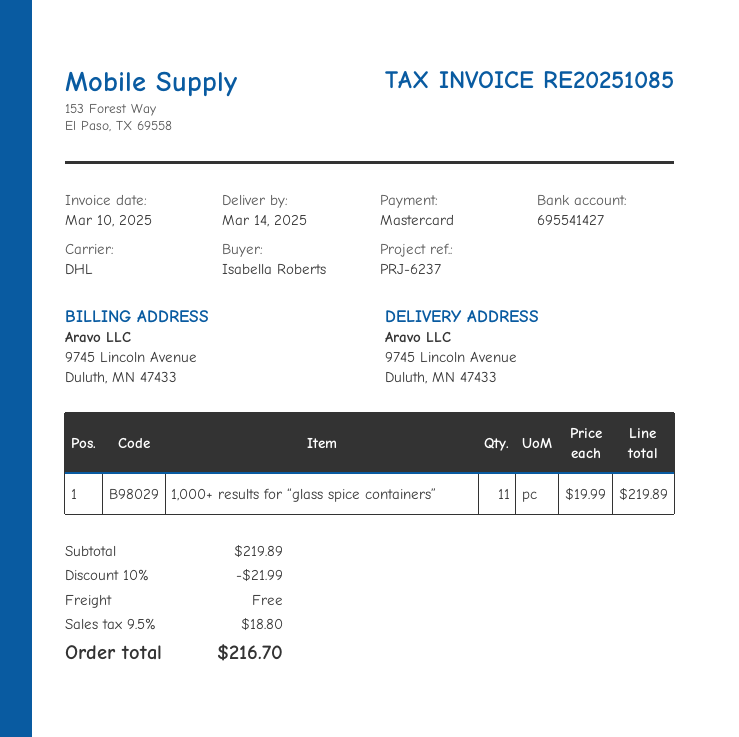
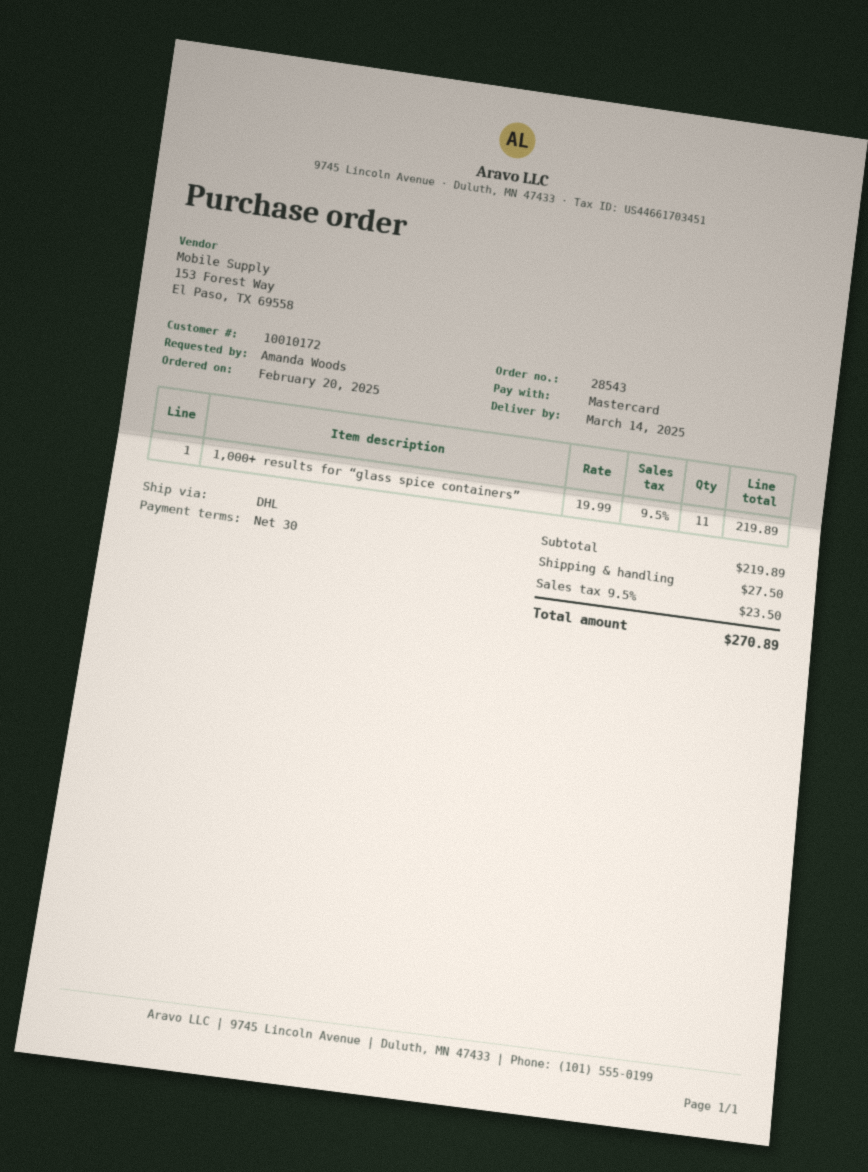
ordered by: Isabella Roberts -> Amanda Woods
discount: 10% = 21.99 -> none
shipping: 0.00 -> 27.50
tax: 9.5% = 18.80 -> 9.5% = 23.50
total: 216.70 -> 270.89

